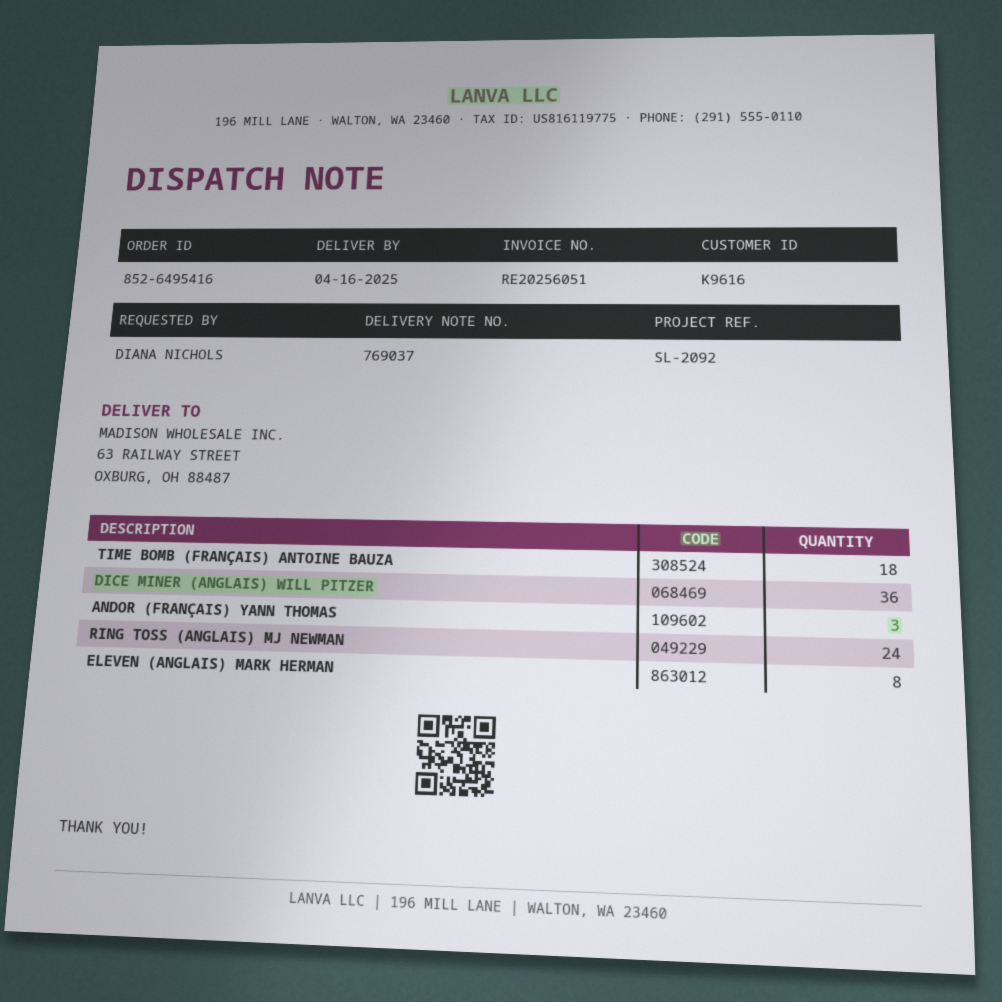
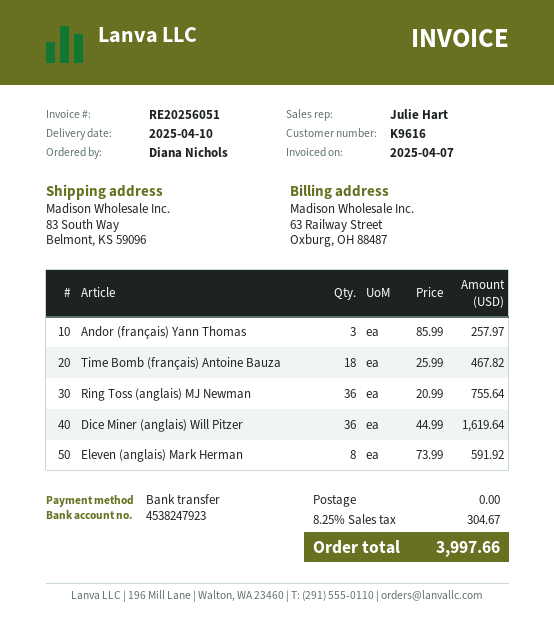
delivery date: 2025-04-16 -> 2025-04-10
ship to: 63 RAILWAY STREET, OXBURG, OH 88487 -> 83 South Way, Belmont, KS 59096
RING TOSS (ANGLAIS) MJ NEWMAN: 24 -> 36

